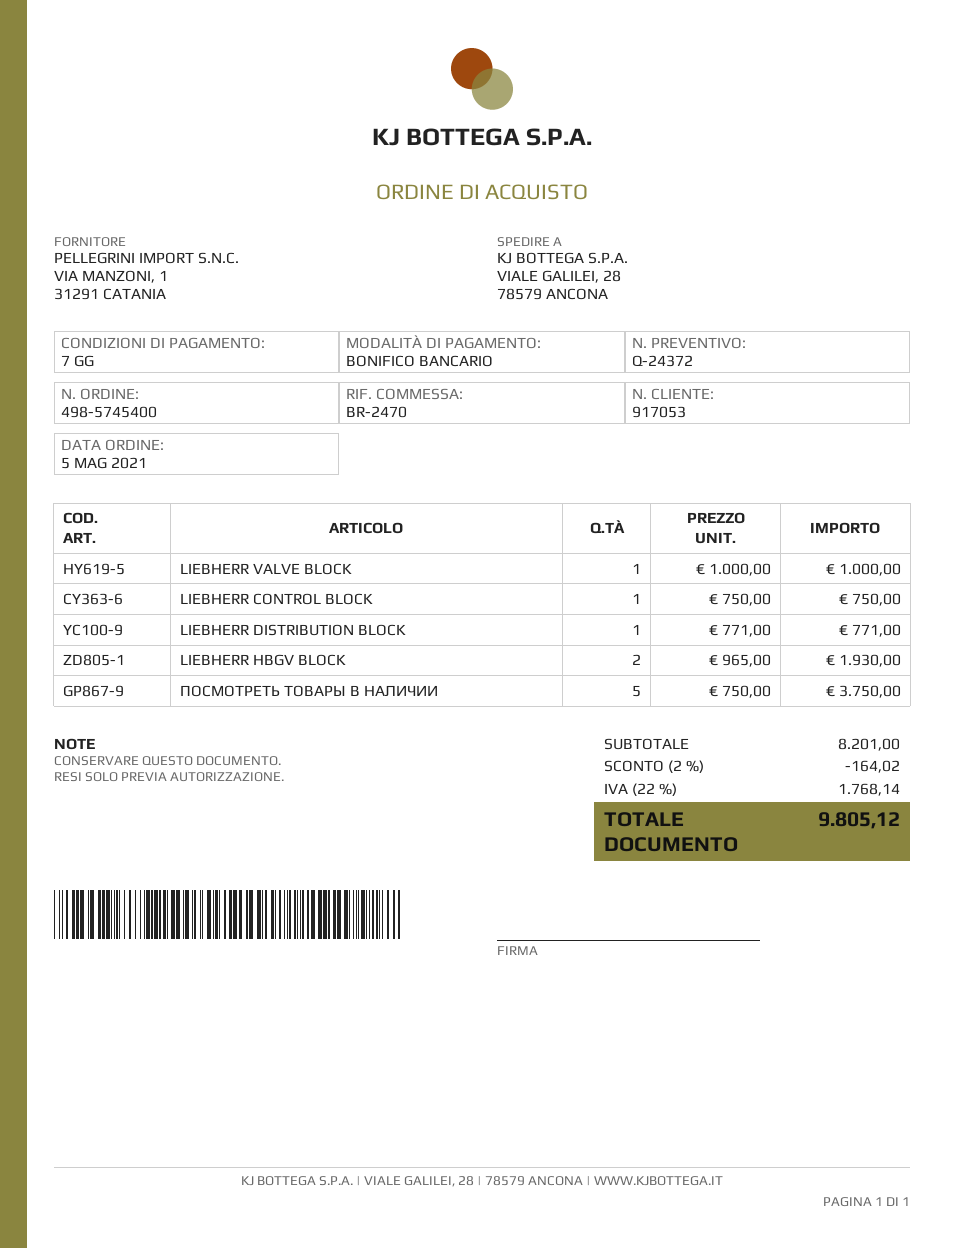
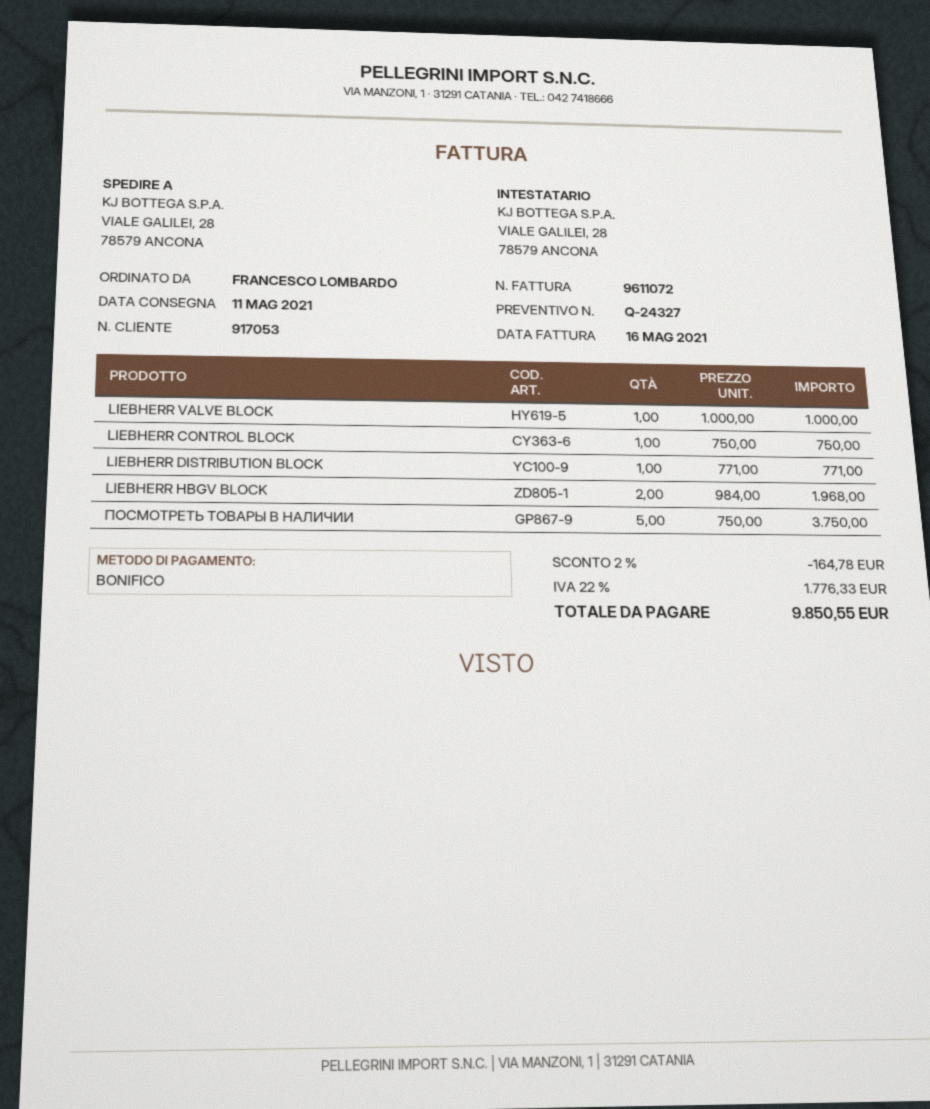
quote number: Q-24372 -> Q-24327
LIEBHERR HBGV BLOCK: 2 x 965.00 = 1930.00 -> 2 x 984.00 = 1968.00
discount: 2% = 164.02 -> 2% = 164.78
tax: 22% = 1768.14 -> 22% = 1776.33
total: 9805.12 -> 9850.55

